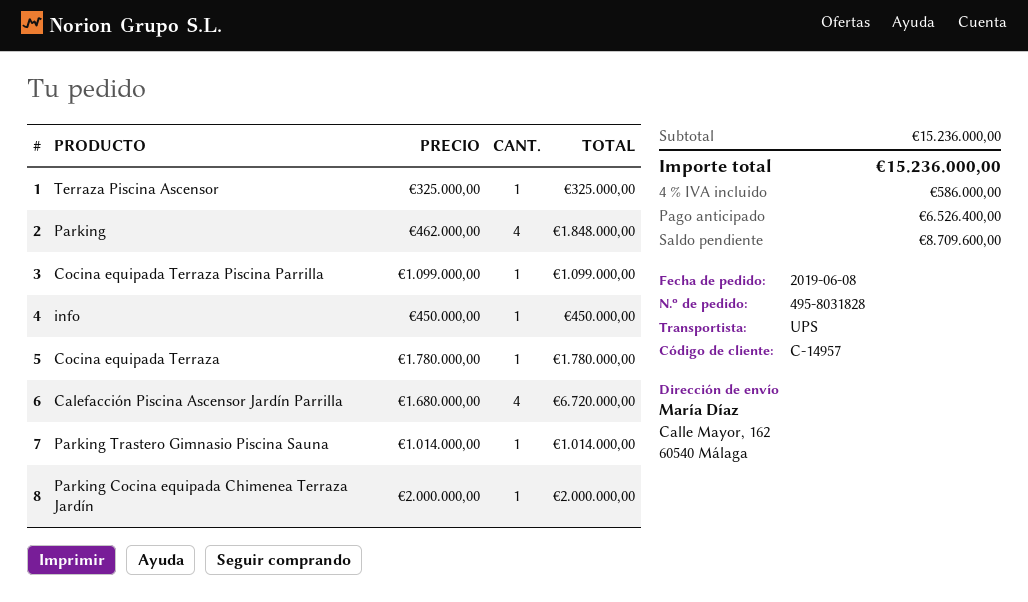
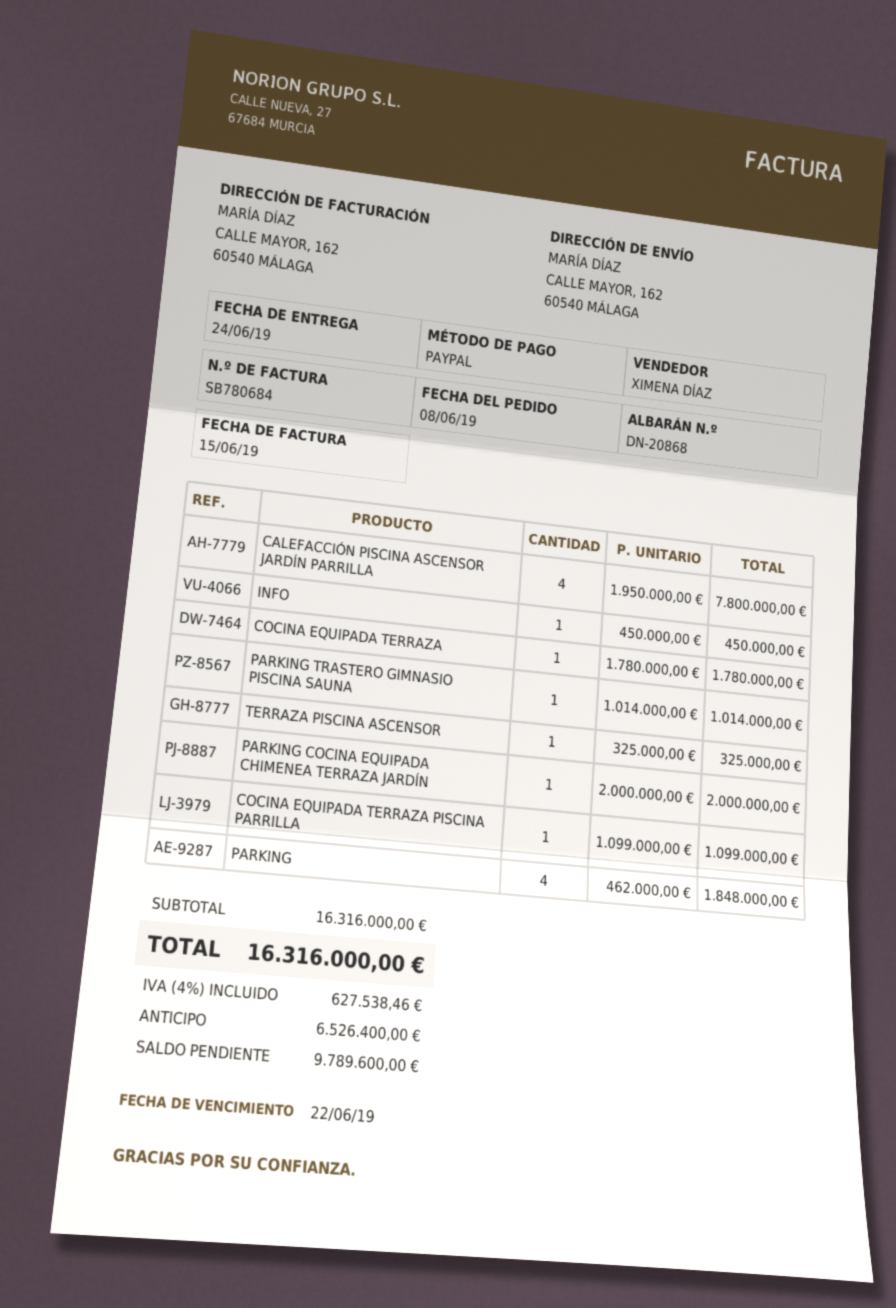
Calefacción Piscina Ascensor Jardín Parrilla: 4 x 1680000.00 = 6720000.00 -> 4 x 1950000.00 = 7800000.00
subtotal: 15236000.00 -> 16316000.00
tax: 4% = 586000.00 -> 4% = 627538.46
total: 15236000.00 -> 16316000.00
balance: 8709600.00 -> 9789600.00

